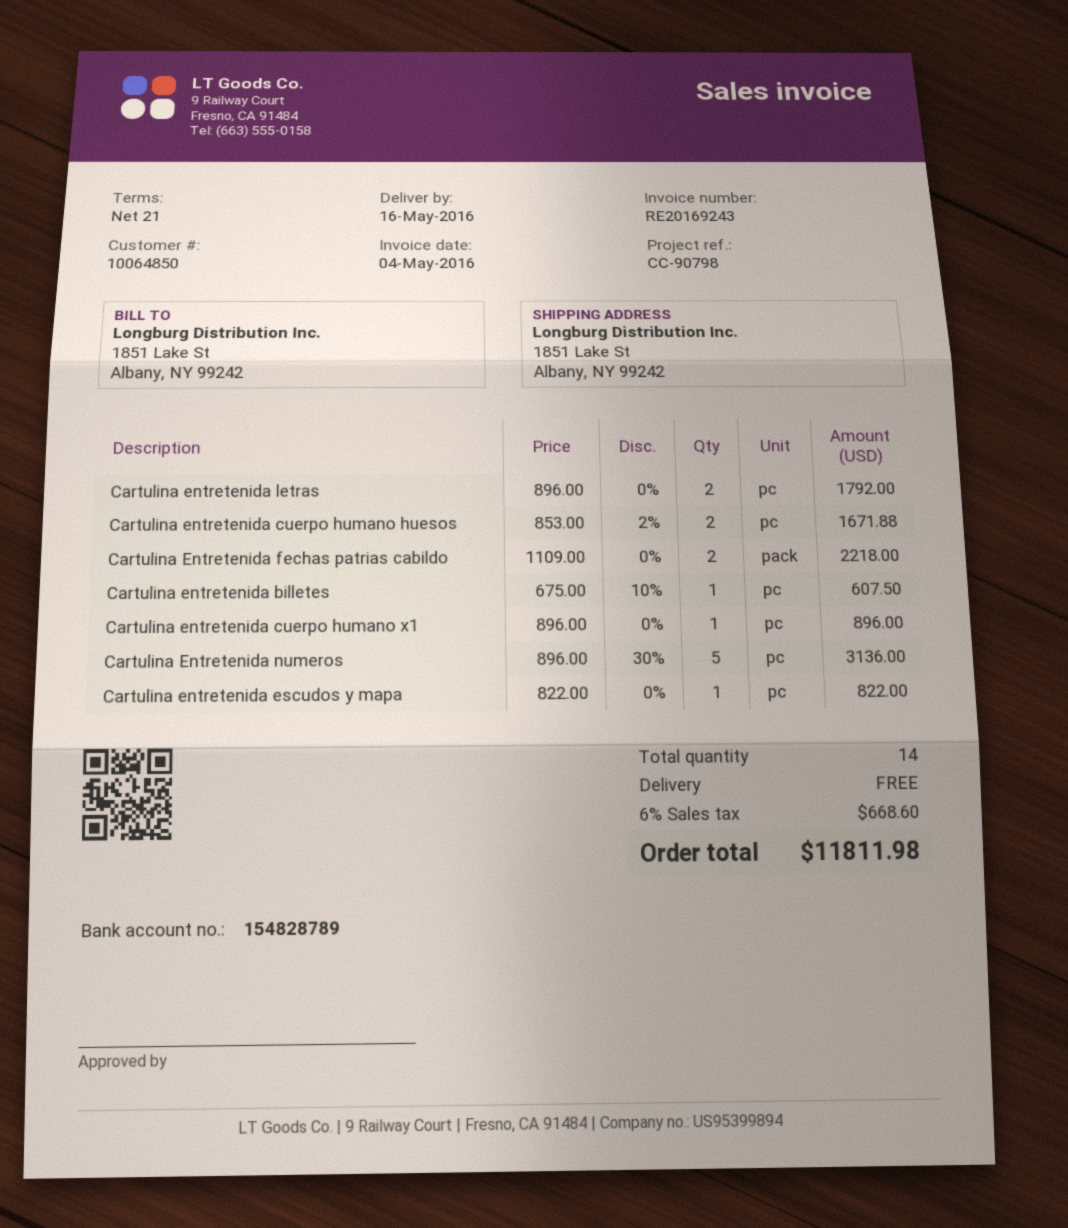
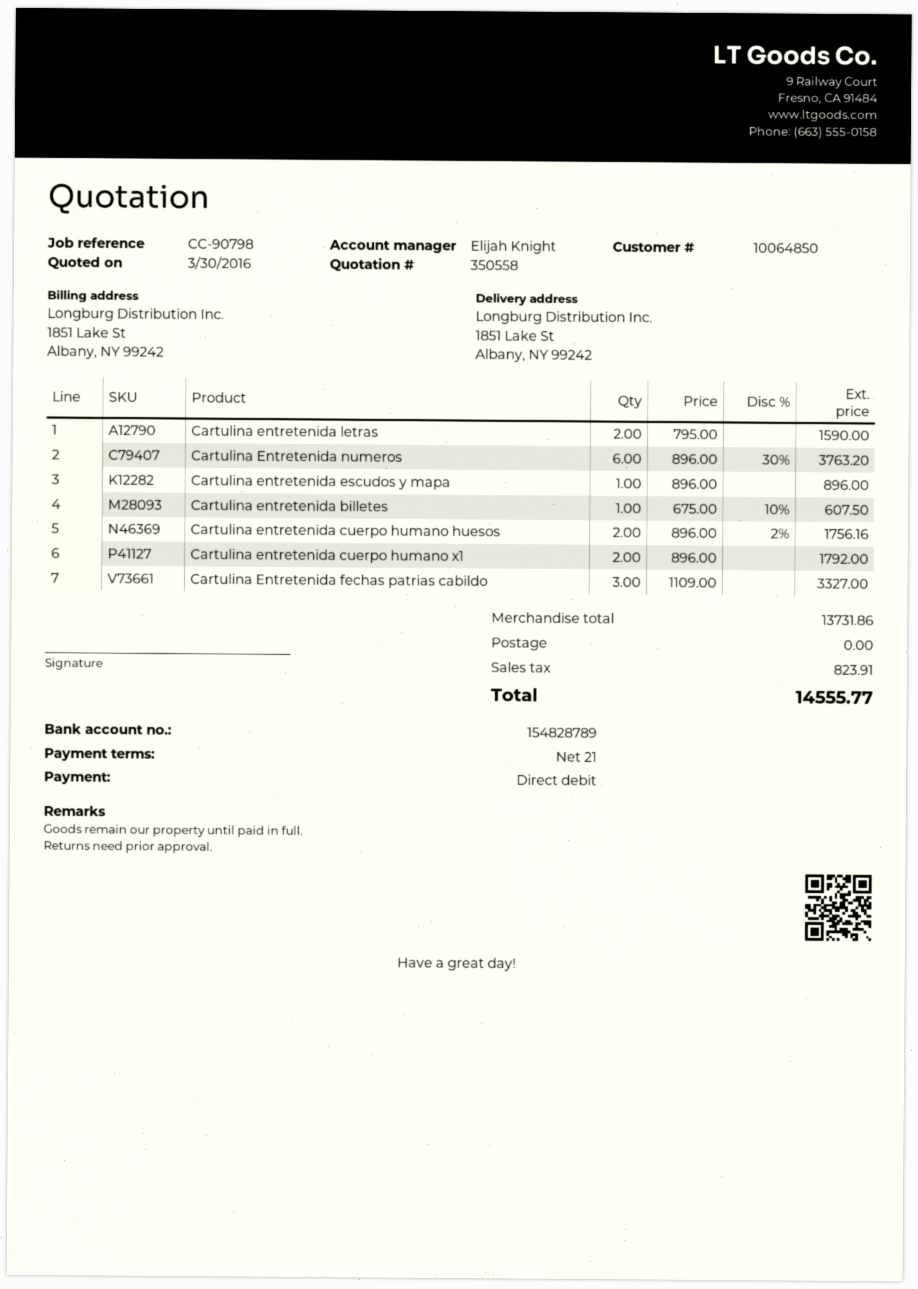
Cartulina entretenida letras: 2 x 896.00 = 1792.00 -> 2 x 795.00 = 1590.00
Cartulina entretenida cuerpo humano huesos: 2 x 853.00 - 2% = 1671.88 -> 2 x 896.00 - 2% = 1756.16
Cartulina Entretenida fechas patrias cabildo: 2 x 1109.00 = 2218.00 -> 3 x 1109.00 = 3327.00
Cartulina entretenida cuerpo humano x1: 1 x 896.00 = 896.00 -> 2 x 896.00 = 1792.00
Cartulina Entretenida numeros: 5 x 896.00 - 30% = 3136.00 -> 6 x 896.00 - 30% = 3763.20
Cartulina entretenida escudos y mapa: 1 x 822.00 = 822.00 -> 1 x 896.00 = 896.00
tax: 668.60 -> 823.91
total: 11811.98 -> 14555.77

